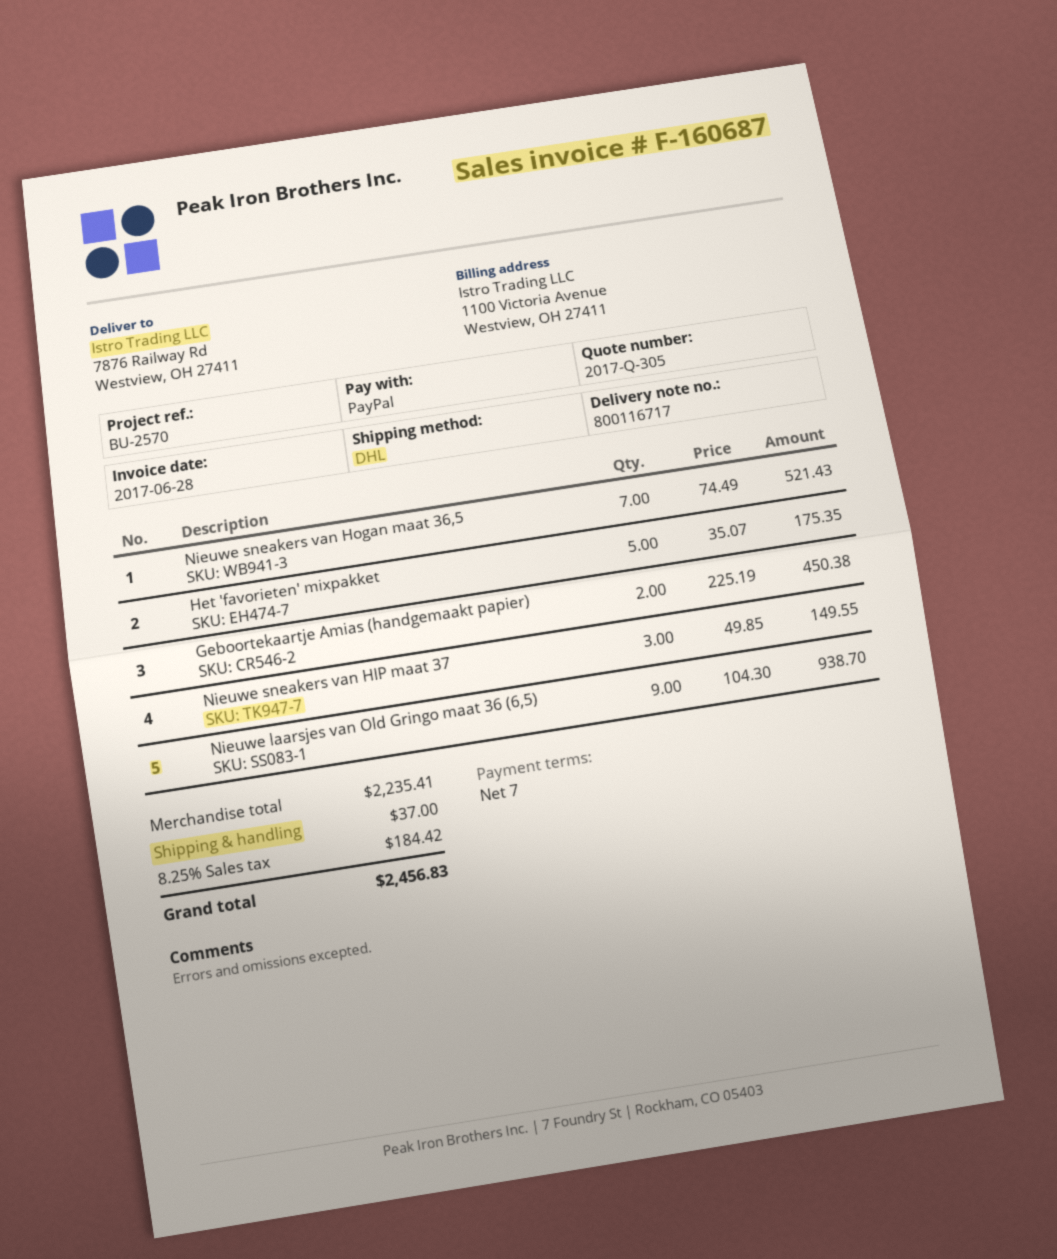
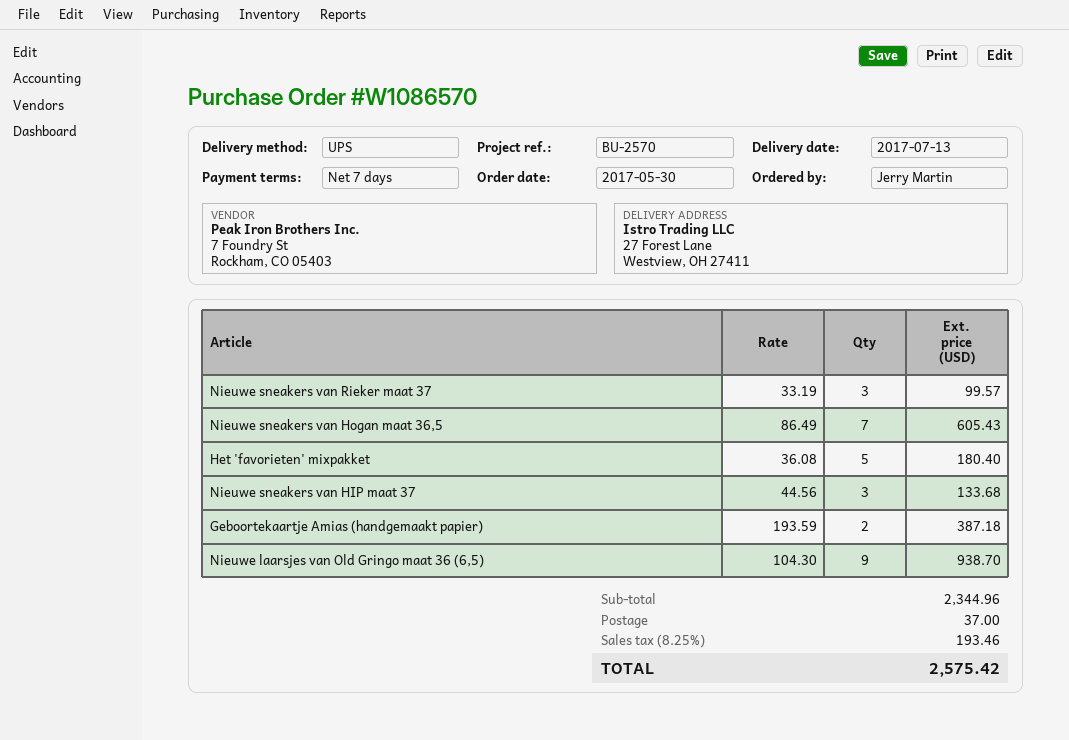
shipping method: DHL -> UPS
ship to: 7876 Railway Rd, Westview, OH 27411 -> 27 Forest Lane, Westview, OH 27411
Nieuwe sneakers van Hogan maat 36,5: 7 x 74.49 = 521.43 -> 7 x 86.49 = 605.43
Het 'favorieten' mixpakket: 5 x 35.07 = 175.35 -> 5 x 36.08 = 180.40
Geboortekaartje Amias (handgemaakt papier): 2 x 225.19 = 450.38 -> 2 x 193.59 = 387.18
Nieuwe sneakers van HIP maat 37: 3 x 49.85 = 149.55 -> 3 x 44.56 = 133.68
Nieuwe sneakers van Rieker maat 37: none -> 3 x 33.19 = 99.57
subtotal: 2235.41 -> 2344.96
tax: 8.25% = 184.42 -> 8.25% = 193.46
total: 2456.83 -> 2575.42

